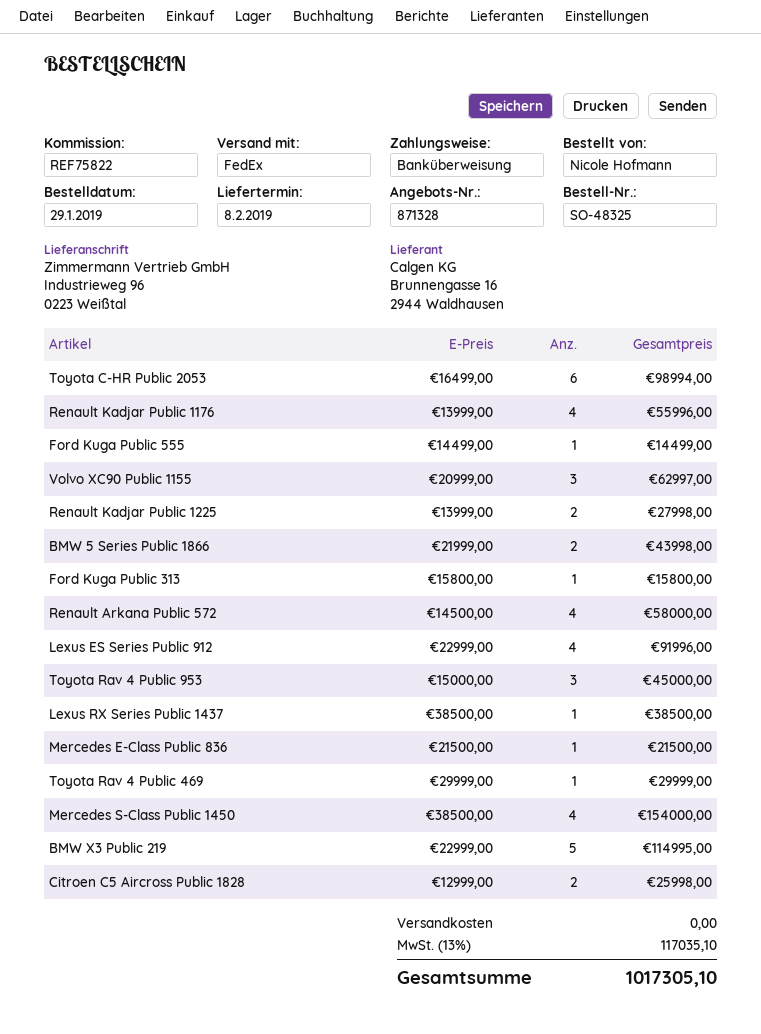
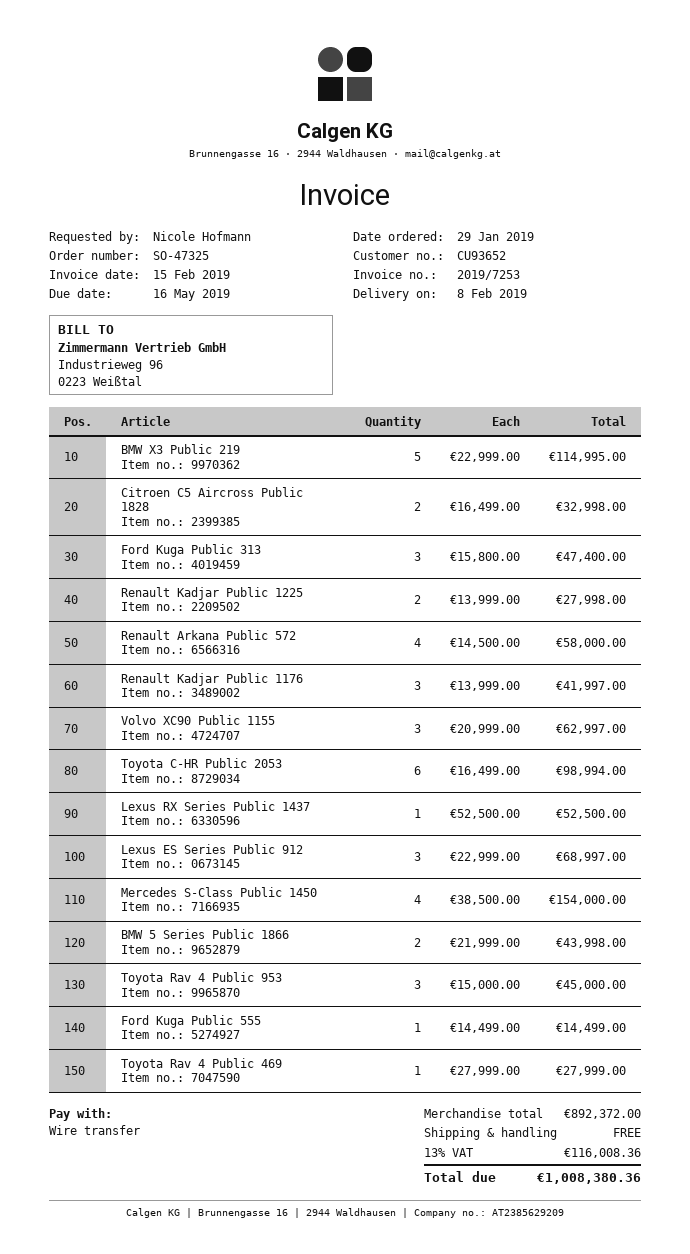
order number: SO-48325 -> SO-47325
Renault Kadjar Public 1176: 4 x 13999.00 = 55996.00 -> 3 x 13999.00 = 41997.00
Ford Kuga Public 313: 1 x 15800.00 = 15800.00 -> 3 x 15800.00 = 47400.00
Lexus ES Series Public 912: 4 x 22999.00 = 91996.00 -> 3 x 22999.00 = 68997.00
Lexus RX Series Public 1437: 1 x 38500.00 = 38500.00 -> 1 x 52500.00 = 52500.00
Mercedes E-Class Public 836: 1 x 21500.00 = 21500.00 -> none
Toyota Rav 4 Public 469: 1 x 29999.00 = 29999.00 -> 1 x 27999.00 = 27999.00
Citroen C5 Aircross Public 1828: 2 x 12999.00 = 25998.00 -> 2 x 16499.00 = 32998.00
tax: 13% = 117035.10 -> 13% = 116008.36
total: 1017305.10 -> 1008380.36

